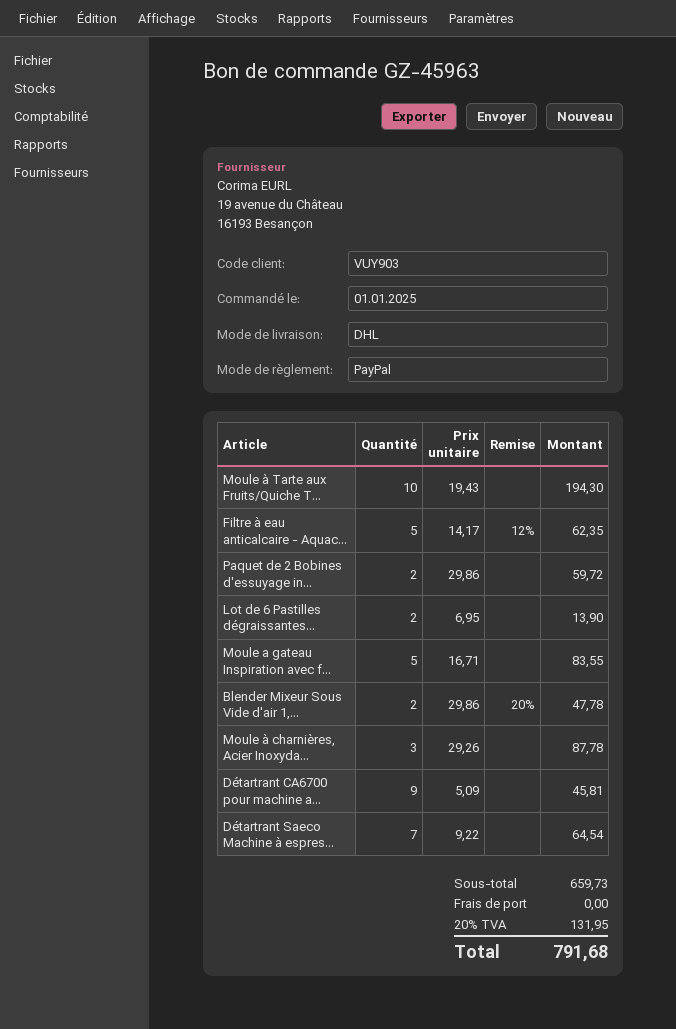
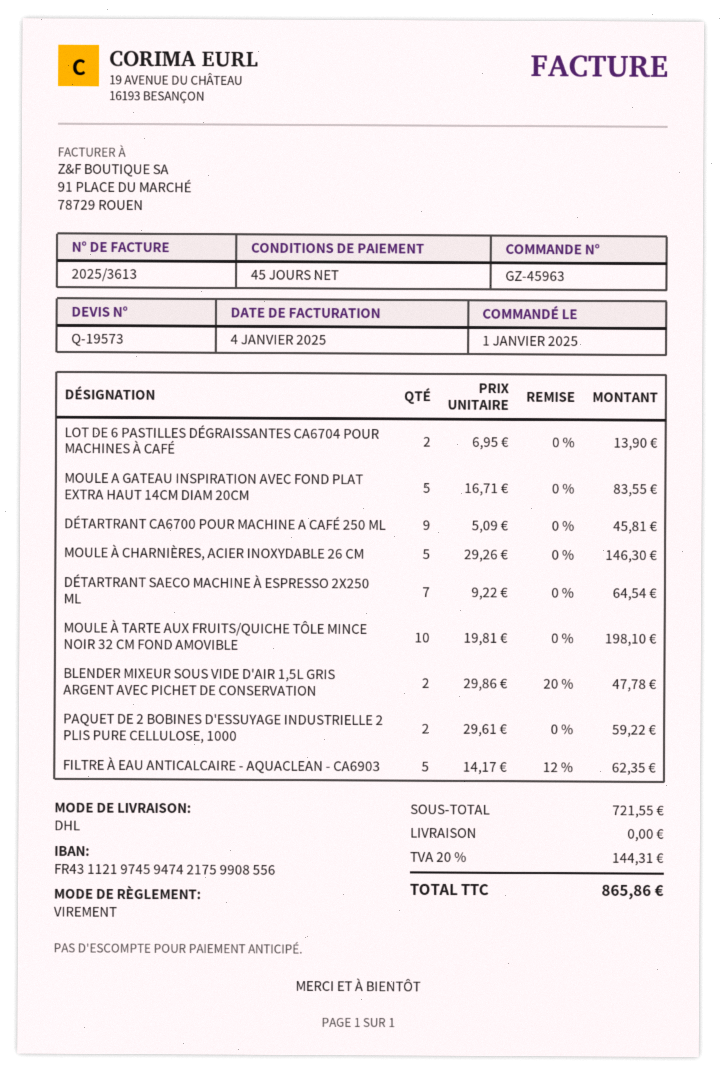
payment method: PayPal -> bank transfer
Moule à Tarte aux Fruits/Quiche T...: 10 x 19.43 = 194.30 -> 10 x 19.81 = 198.10
Paquet de 2 Bobines d'essuyage in...: 2 x 29.86 = 59.72 -> 2 x 29.61 = 59.22
Moule à charnières, Acier Inoxyda...: 3 x 29.26 = 87.78 -> 5 x 29.26 = 146.30
subtotal: 659.73 -> 721.55
tax: 20% = 131.95 -> 20% = 144.31
total: 791.68 -> 865.86

